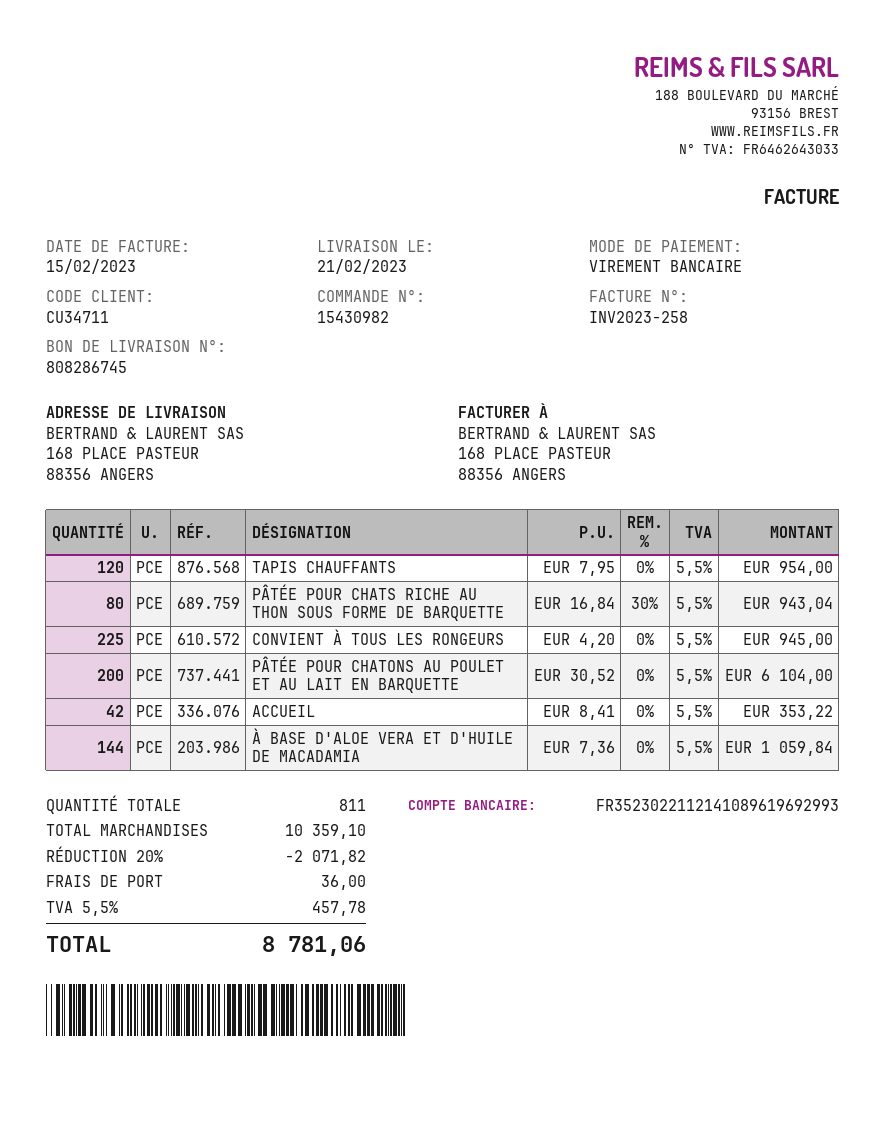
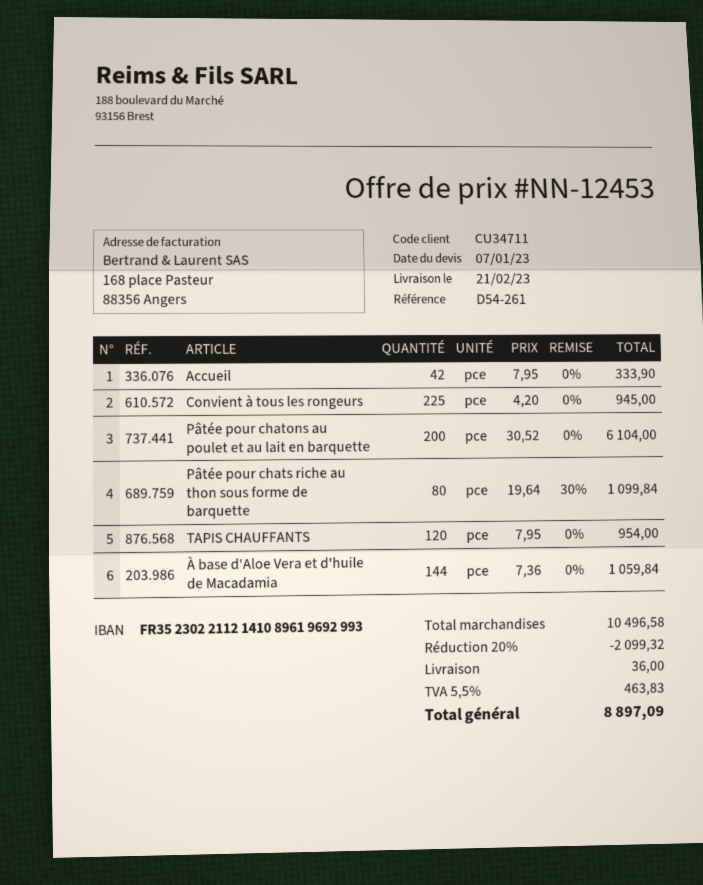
PÂTÉE POUR CHATS RICHE AU THON SOUS FORME DE BARQUETTE: 80 x 16.84 - 30% = 943.04 -> 80 x 19.64 - 30% = 1099.84
ACCUEIL: 42 x 8.41 = 353.22 -> 42 x 7.95 = 333.90
subtotal: 10359.10 -> 10496.58
discount: 20% = 2071.82 -> 20% = 2099.32
tax: 5.5% = 457.78 -> 5.5% = 463.83
total: 8781.06 -> 8897.09

